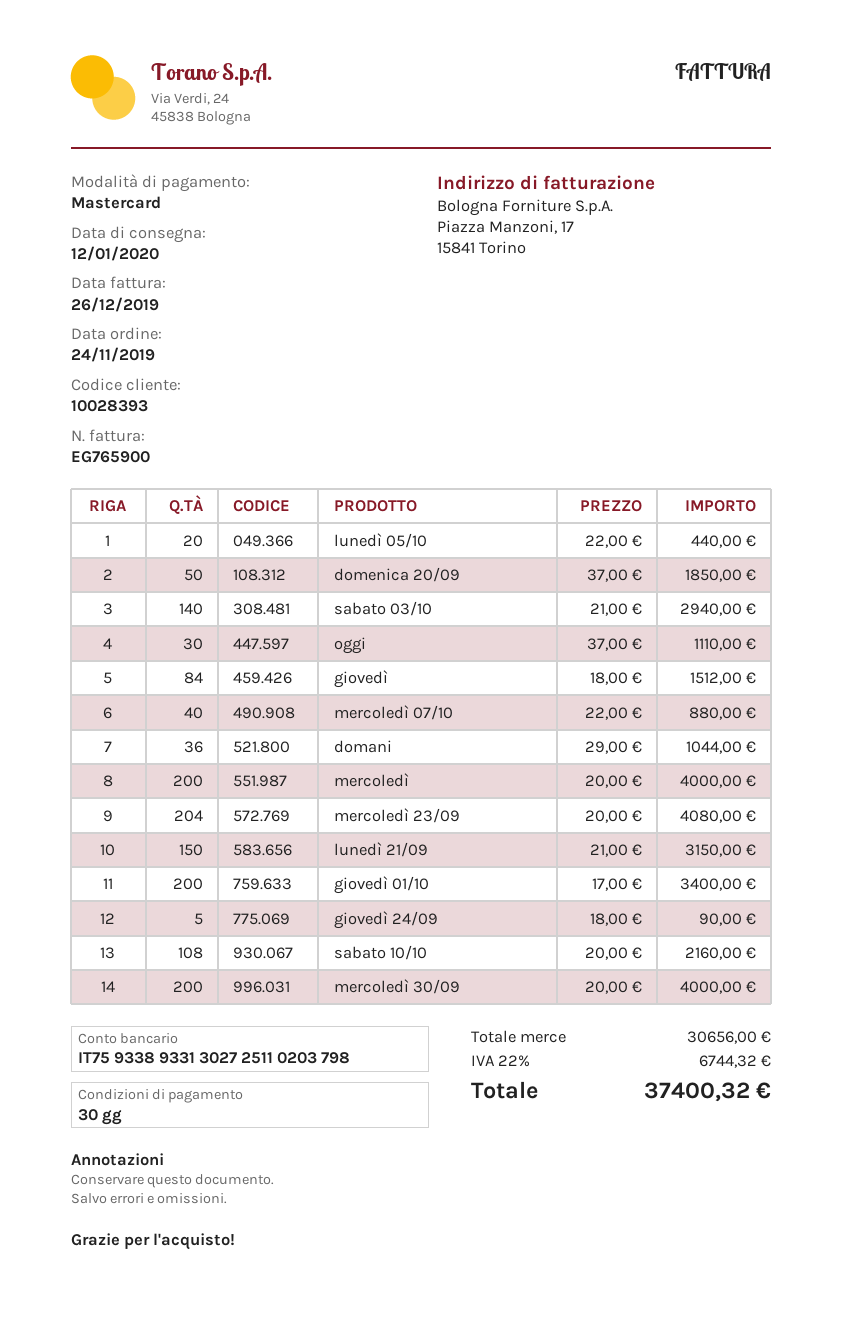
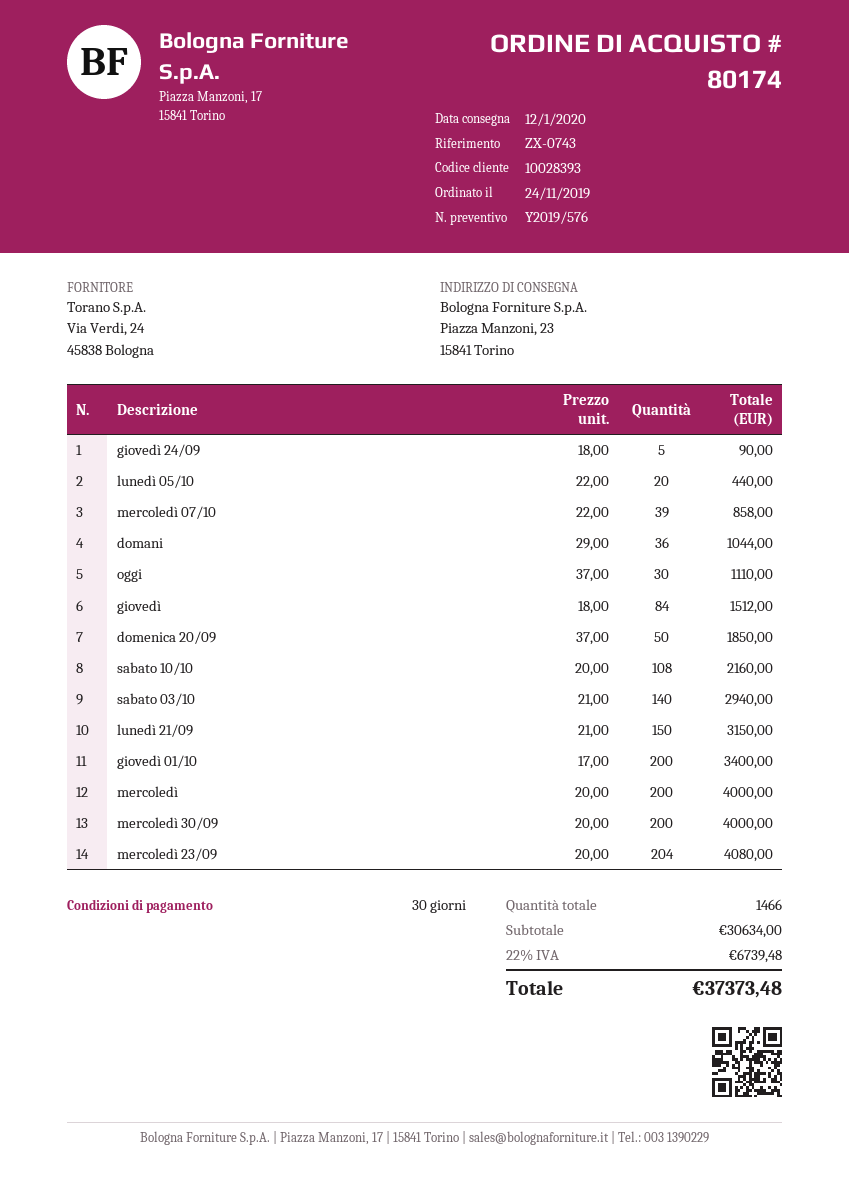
mercoledì 07/10: 40 x 22.00 = 880.00 -> 39 x 22.00 = 858.00
subtotal: 30656.00 -> 30634.00
tax: 22% = 6744.32 -> 22% = 6739.48
total: 37400.32 -> 37373.48

